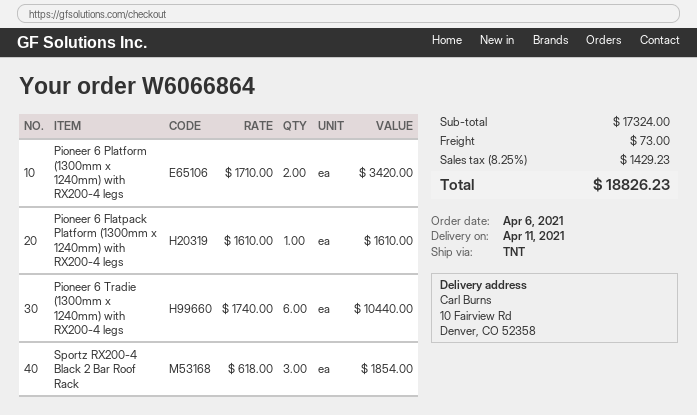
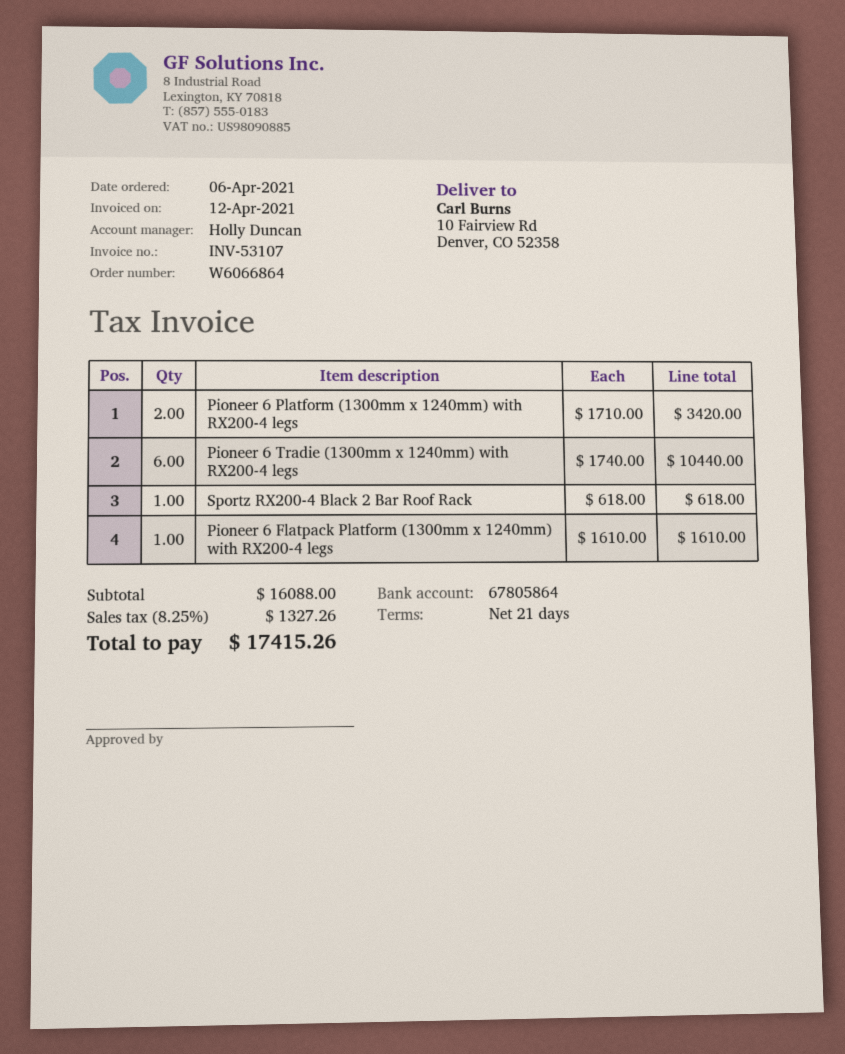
Sportz RX200-4 Black 2 Bar Roof Rack: 3 x 618.00 = 1854.00 -> 1 x 618.00 = 618.00
subtotal: 17324.00 -> 16088.00
shipping: 73.00 -> none
tax: 8.25% = 1429.23 -> 8.25% = 1327.26
total: 18826.23 -> 17415.26

